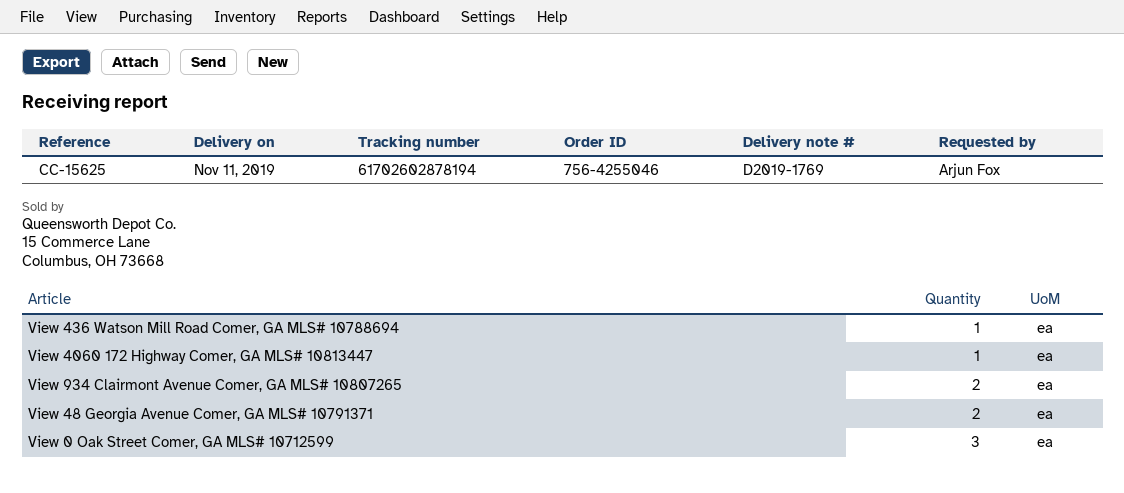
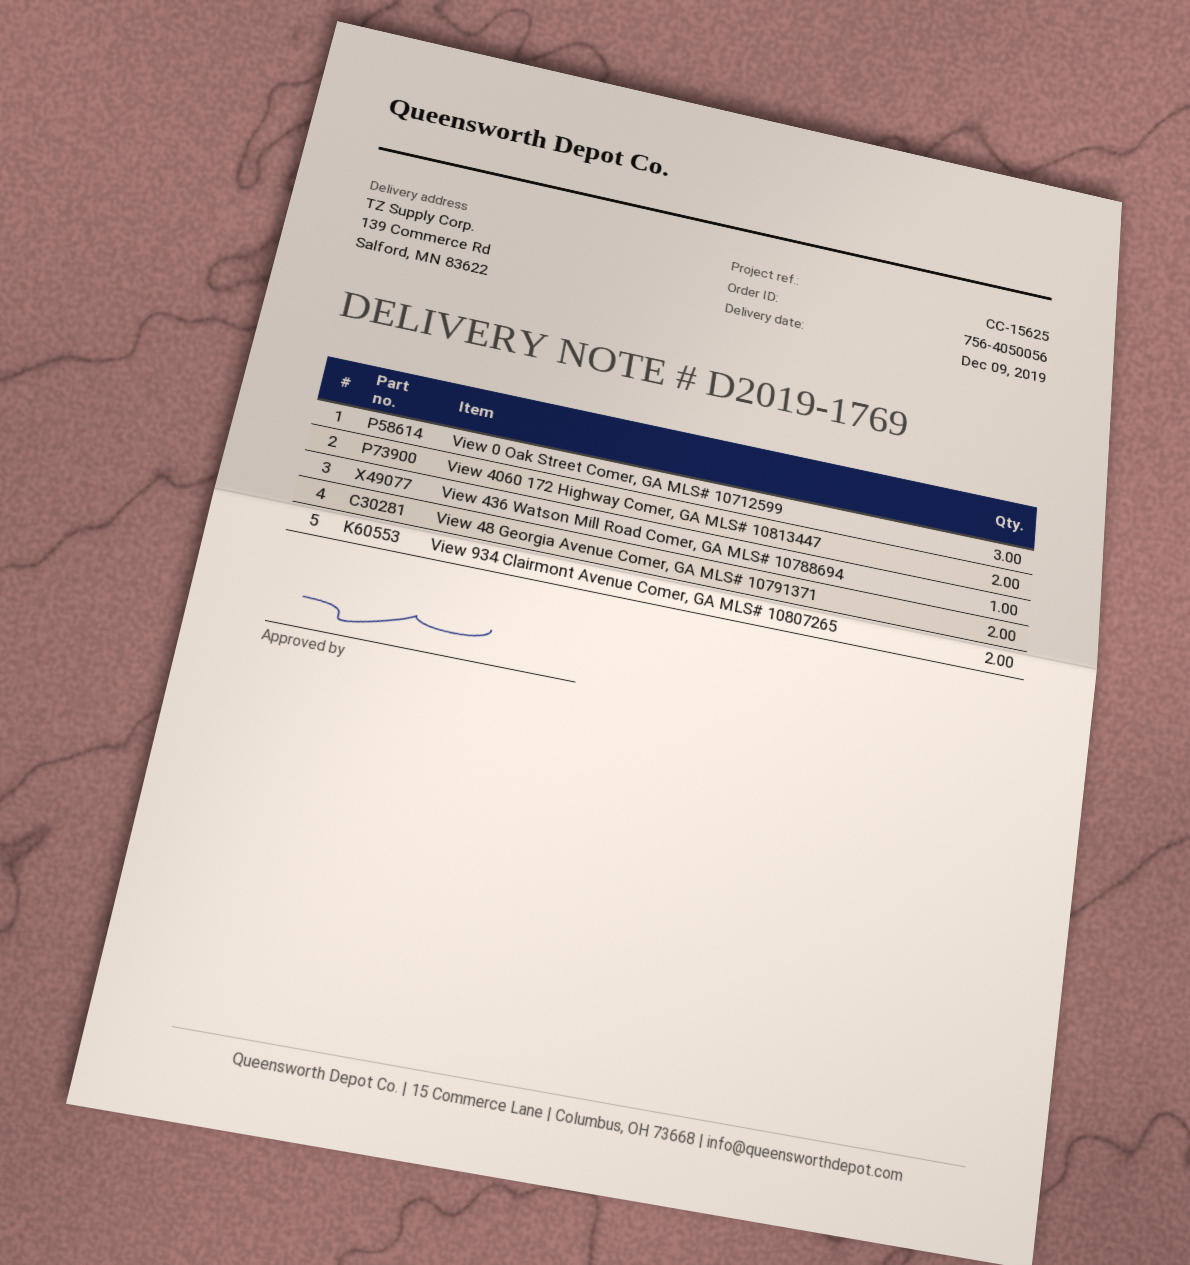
order number: 756-4255046 -> 756-4050056
delivery date: 2019-11-11 -> 2019-12-09
View 4060 172 Highway Comer, GA MLS# 10813447: 1 -> 2

